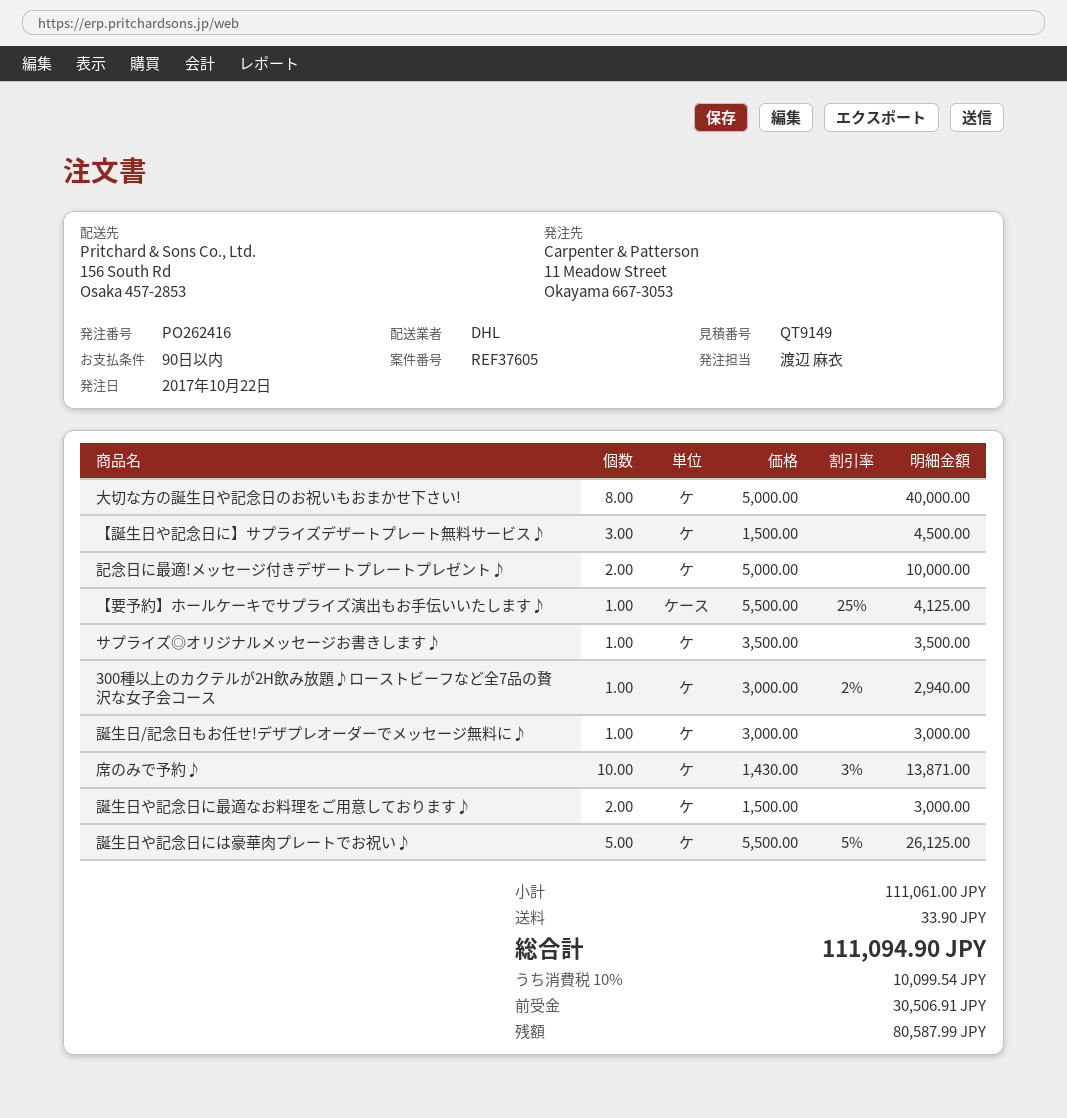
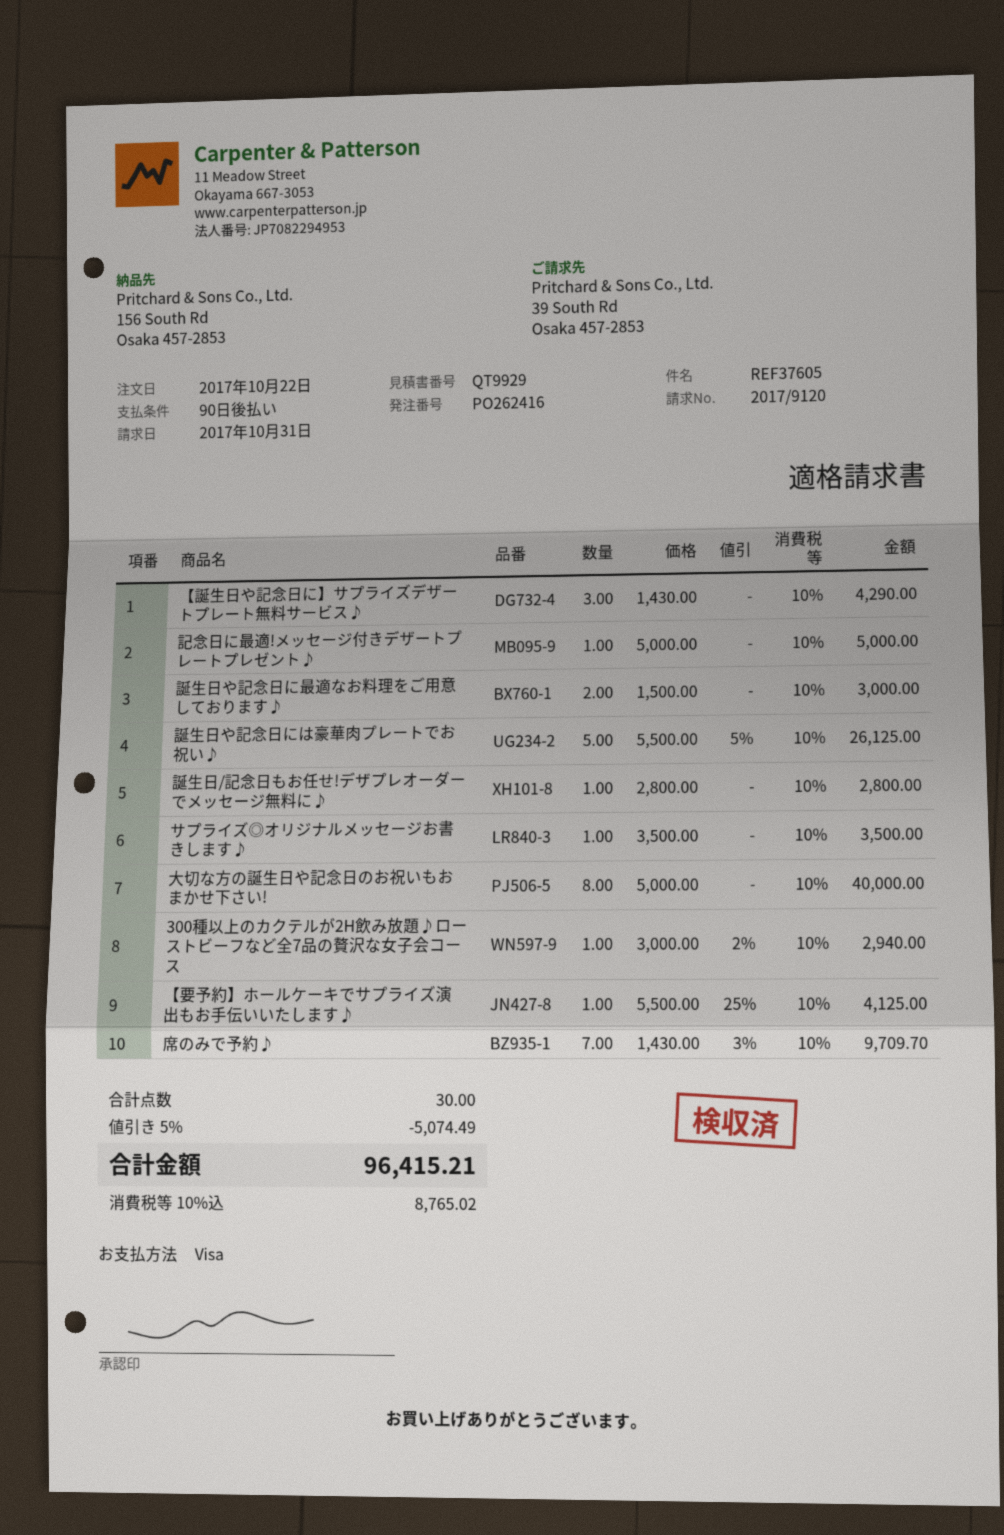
quote number: QT9149 -> QT9929
【誕生日や記念日に】サプライズデザートプレート無料サービス♪: 3 x 1500.00 = 4500.00 -> 3 x 1430.00 = 4290.00
記念日に最適!メッセージ付きデザートプレートプレゼント♪: 2 x 5000.00 = 10000.00 -> 1 x 5000.00 = 5000.00
誕生日/記念日もお任せ!デザプレオーダーでメッセージ無料に♪: 1 x 3000.00 = 3000.00 -> 1 x 2800.00 = 2800.00
席のみで予約♪: 10 x 1430.00 - 3% = 13871.00 -> 7 x 1430.00 - 3% = 9709.70
discount: none -> 5% = 5074.49
shipping: 33.90 -> none
tax: 10% = 10099.54 -> 10% = 8765.02
total: 111094.90 -> 96415.21

